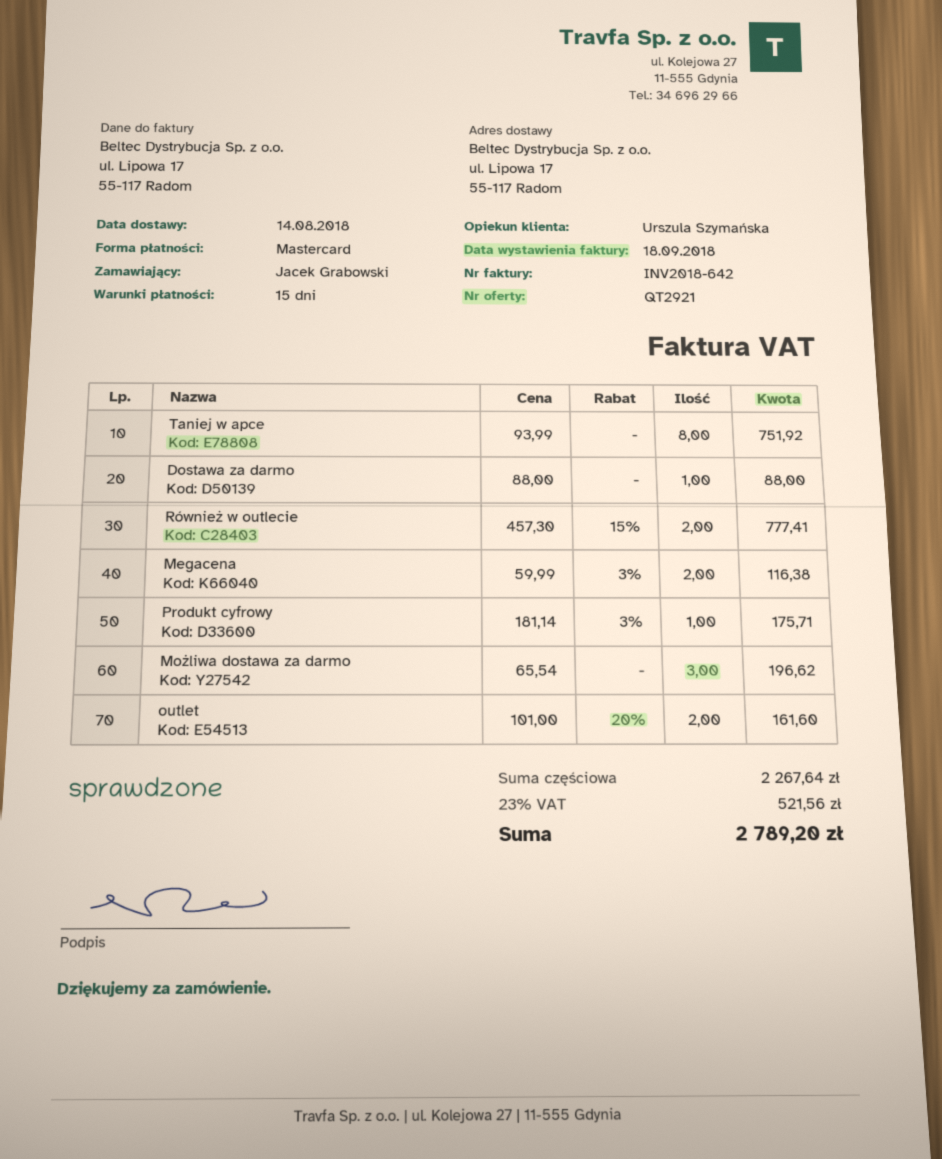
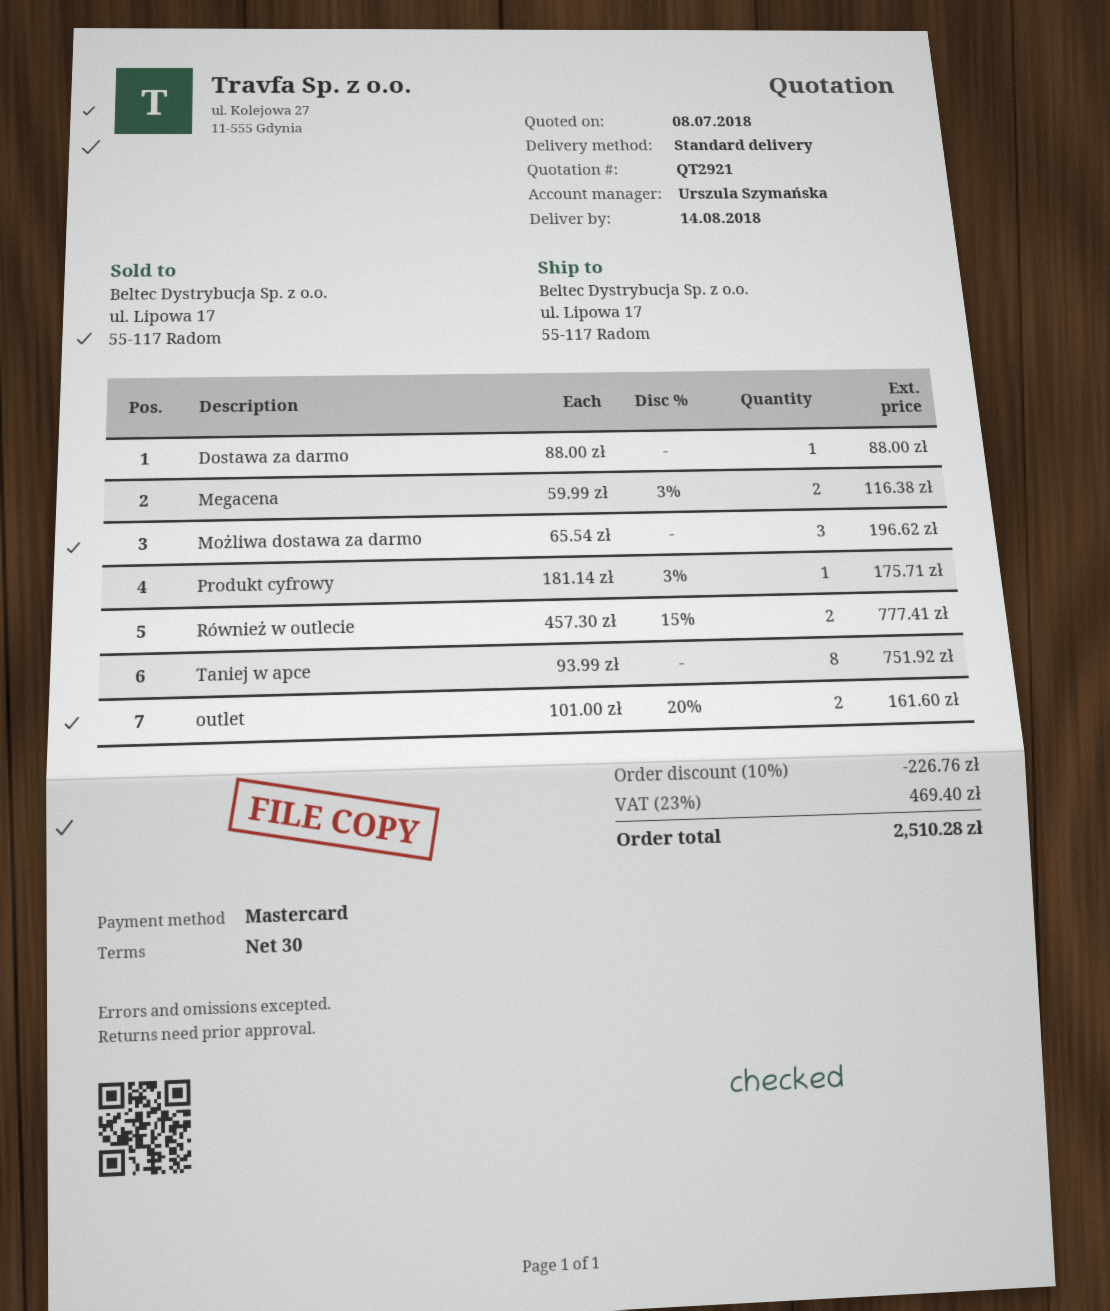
payment terms: 15 days -> 30 days
discount: none -> 10% = 226.76
tax: 23% = 521.56 -> 23% = 469.40
total: 2789.20 -> 2510.28

